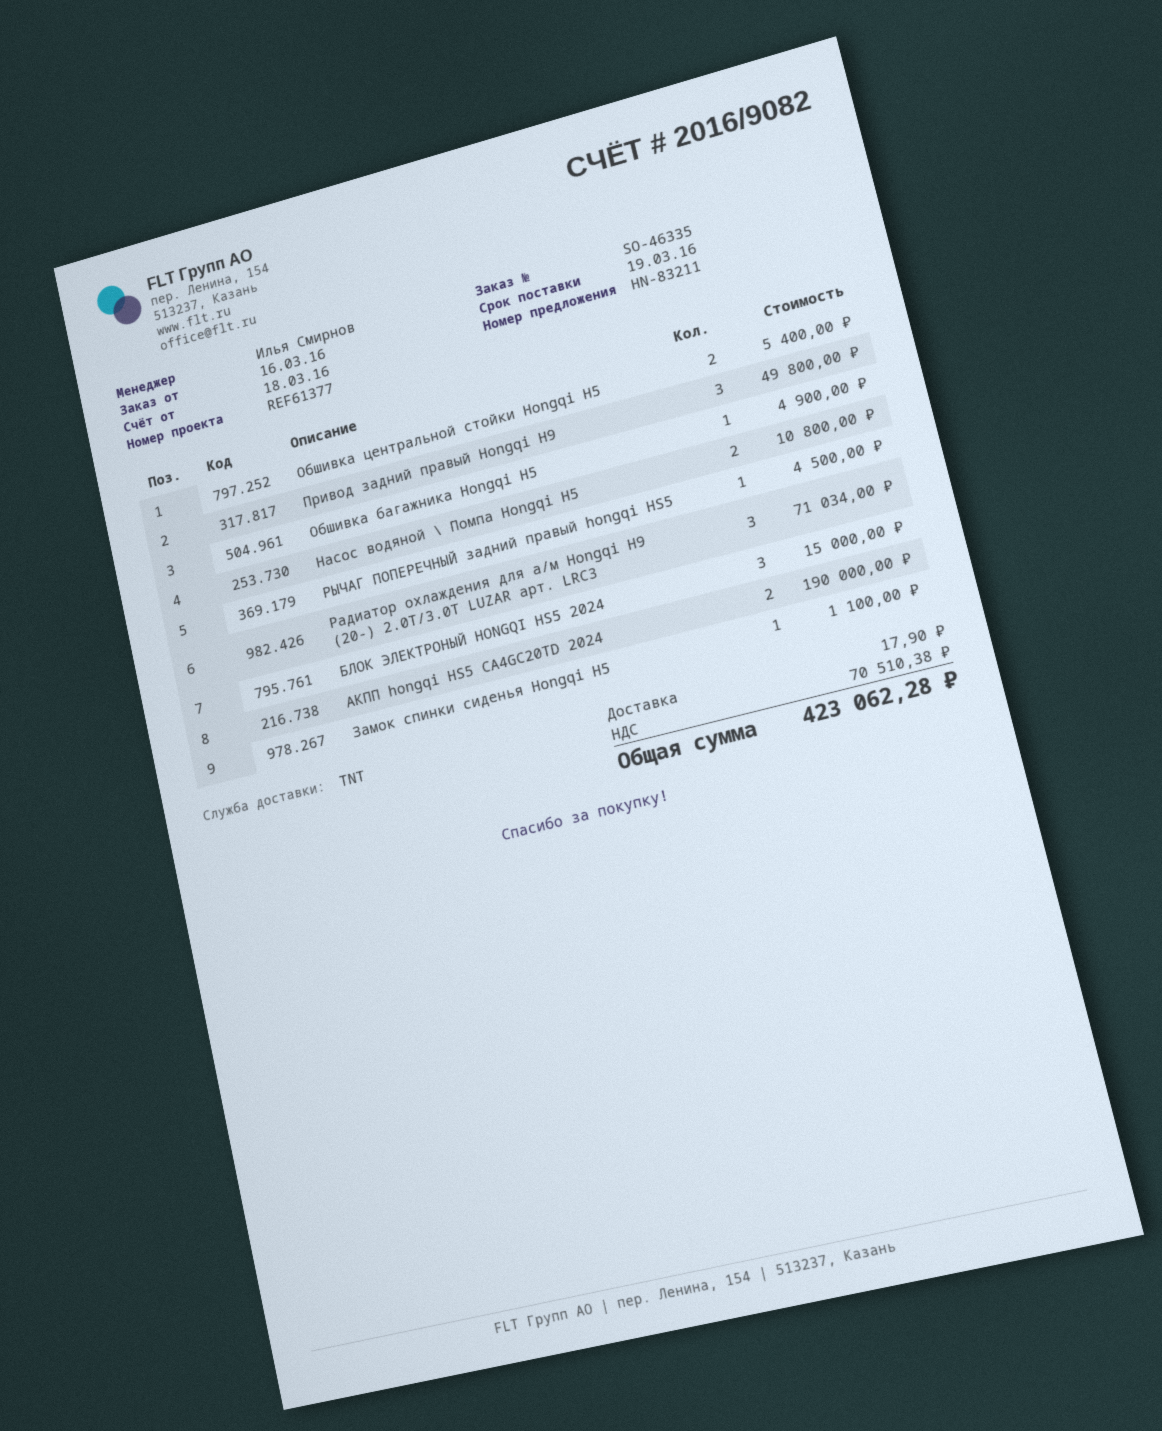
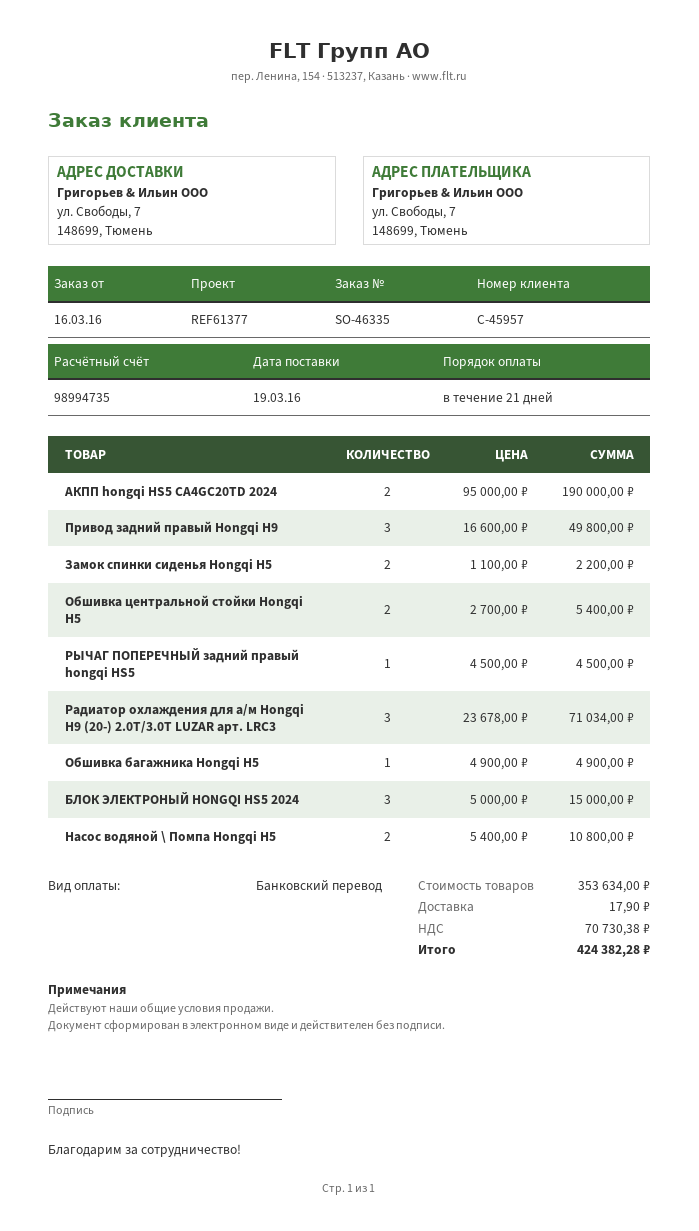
Замок спинки сиденья Hongqi H5: 1 for 1100.00 -> 2 for 2200.00
tax: 70510.38 -> 70730.38
total: 423062.28 -> 424382.28

